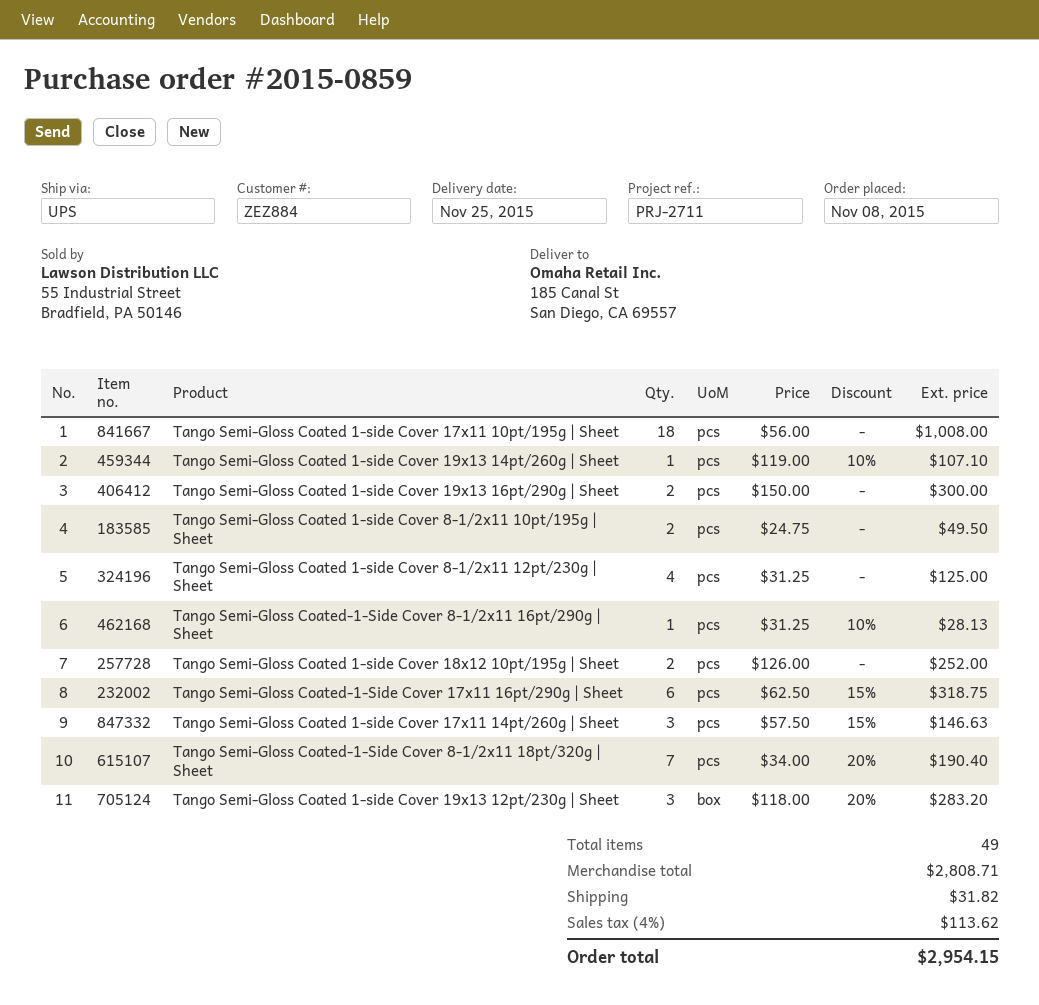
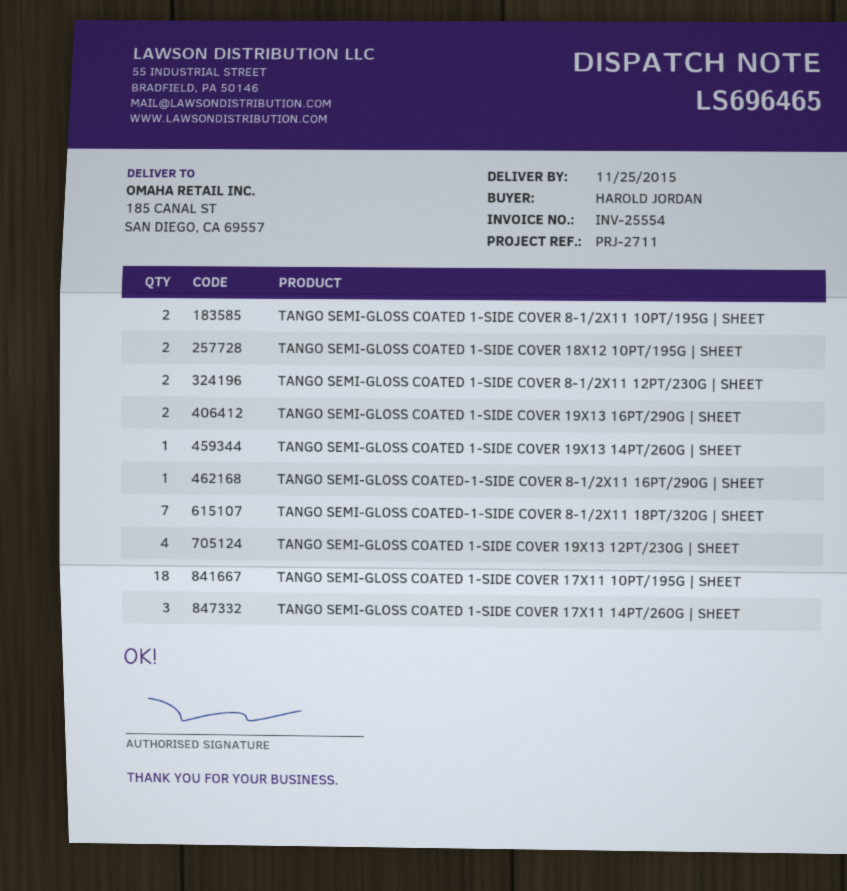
Tango Semi-Gloss Coated 1-side Cover 8-1/2x11 12pt/230g | Sheet: 4 -> 2
Tango Semi-Gloss Coated-1-Side Cover 17x11 16pt/290g | Sheet: 6 -> none
Tango Semi-Gloss Coated 1-side Cover 19x13 12pt/230g | Sheet: 3 -> 4

